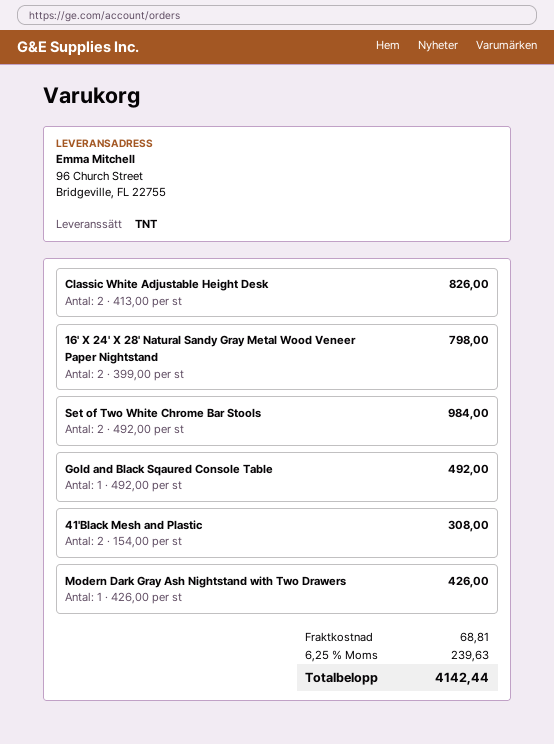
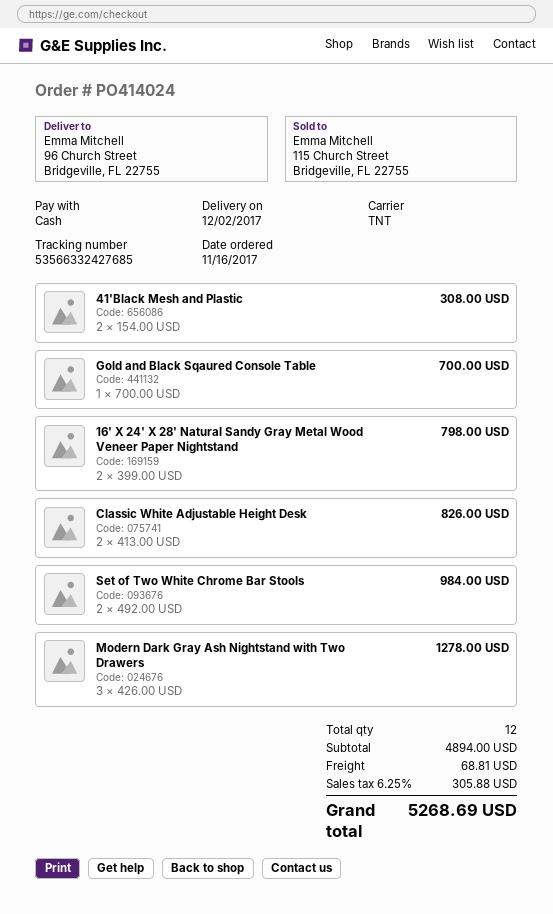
Gold and Black Sqaured Console Table: 1 x 492.00 = 492.00 -> 1 x 700.00 = 700.00
Modern Dark Gray Ash Nightstand with Two Drawers: 1 x 426.00 = 426.00 -> 3 x 426.00 = 1278.00
tax: 6.25% = 239.63 -> 6.25% = 305.88
total: 4142.44 -> 5268.69

